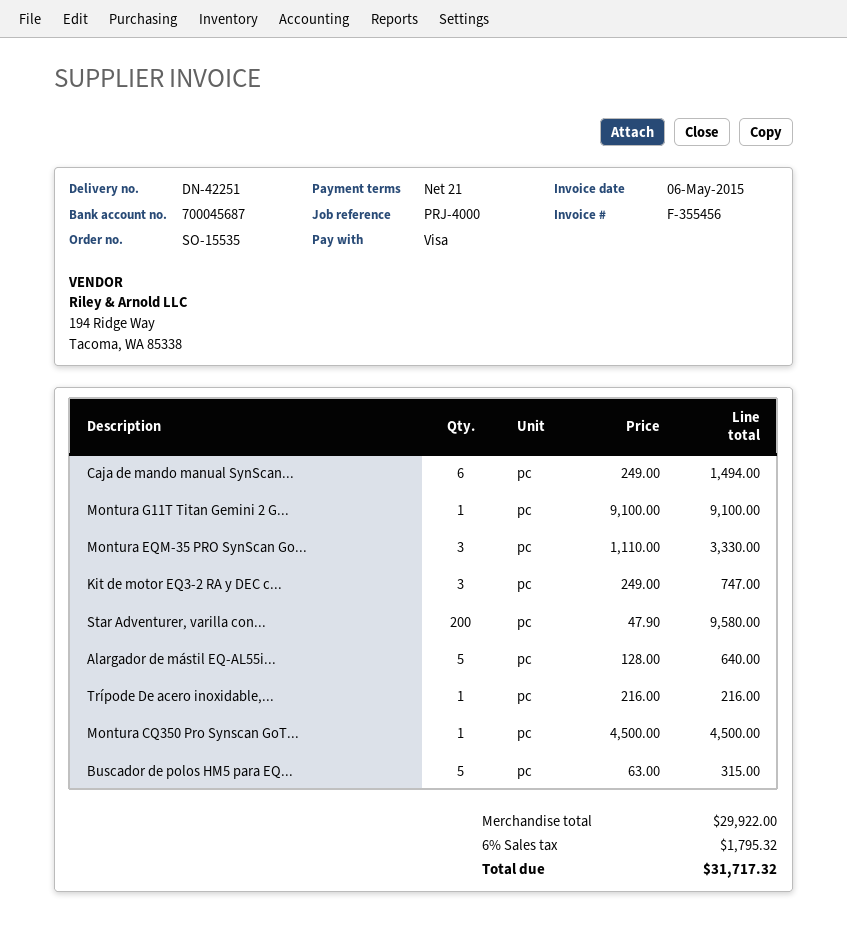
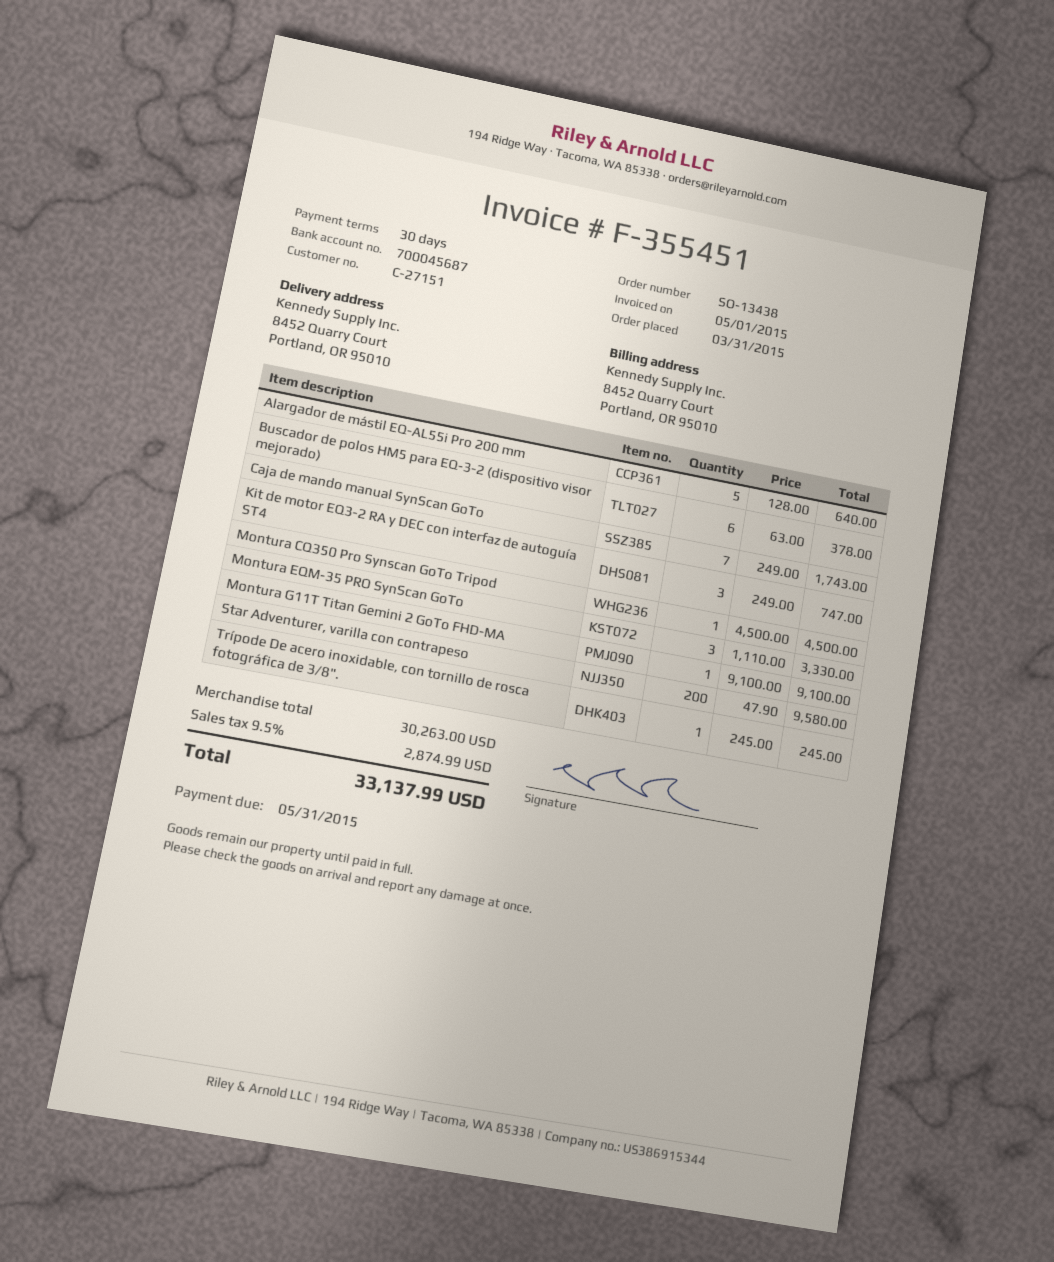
order number: SO-15535 -> SO-13438
invoice number: F-355456 -> F-355451
invoice date: 2015-05-06 -> 2015-05-01
payment terms: 21 days -> 30 days
Caja de mando manual SynScan...: 6 x 249.00 = 1494.00 -> 7 x 249.00 = 1743.00
Trípode De acero inoxidable,...: 1 x 216.00 = 216.00 -> 1 x 245.00 = 245.00
Buscador de polos HM5 para EQ...: 5 x 63.00 = 315.00 -> 6 x 63.00 = 378.00
subtotal: 29922.00 -> 30263.00
tax: 6% = 1795.32 -> 9.5% = 2874.99
total: 31717.32 -> 33137.99

